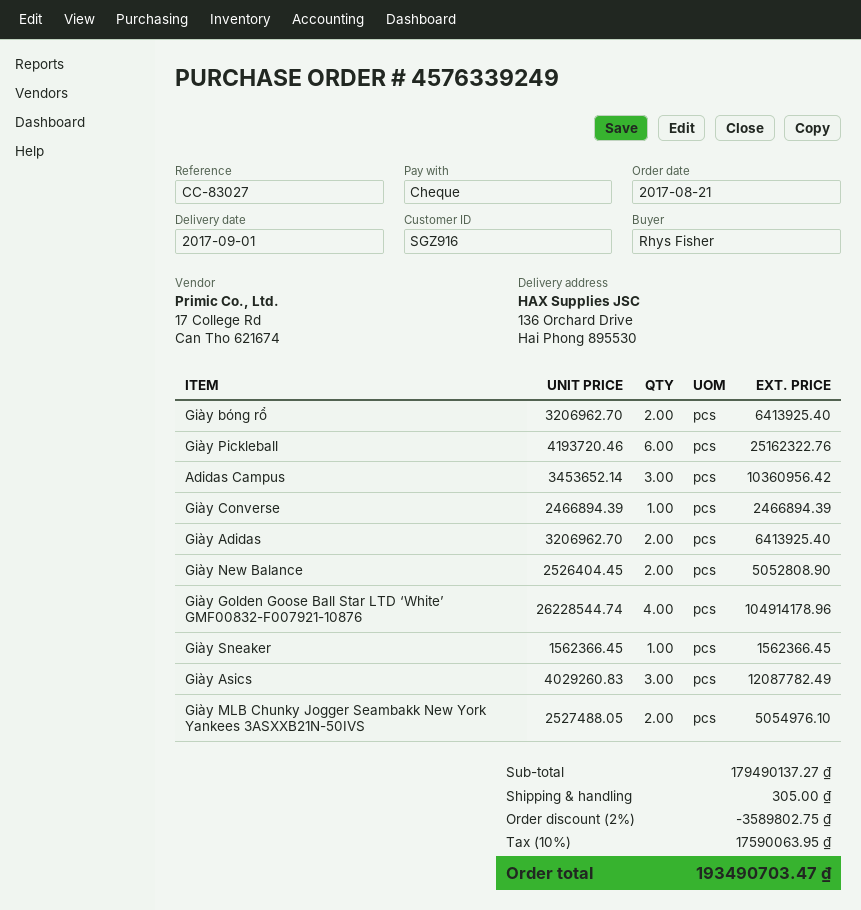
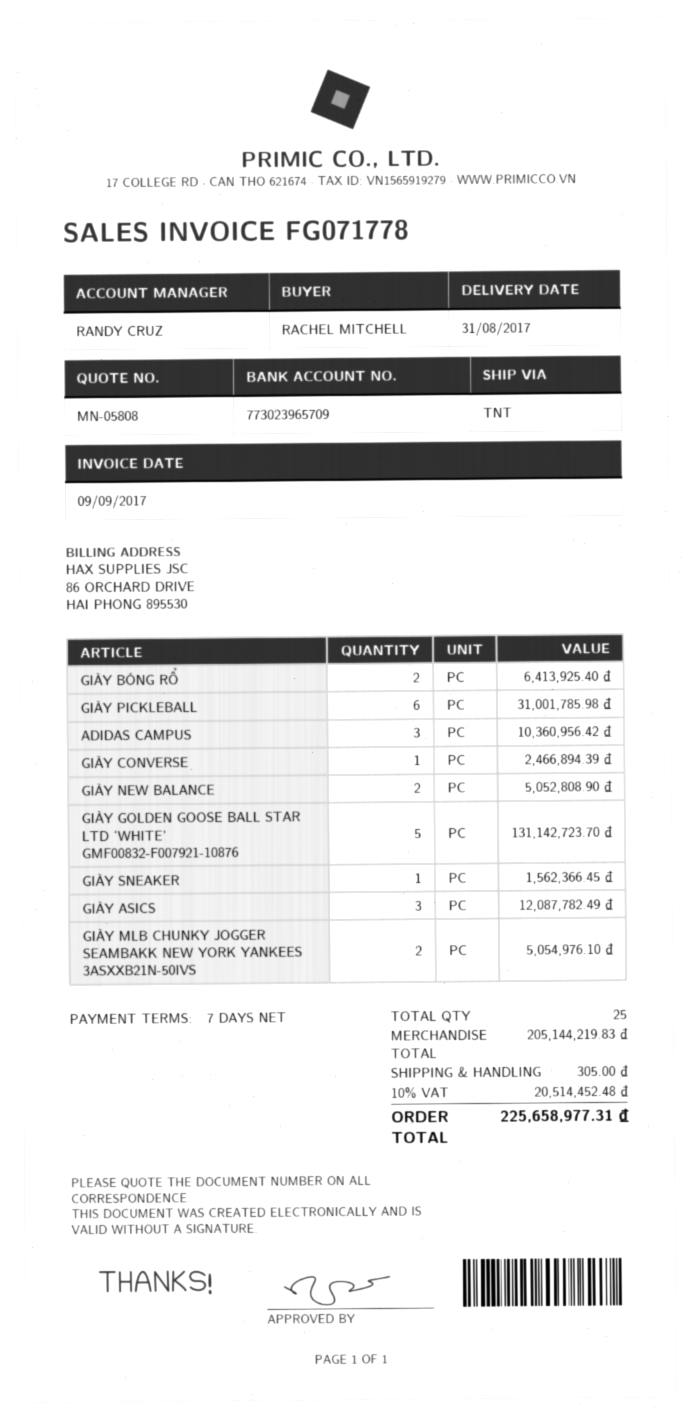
delivery date: 2017-09-01 -> 2017-08-31
ordered by: Rhys Fisher -> RACHEL MITCHELL
Giày Pickleball: 6 for 25162322.76 -> 6 for 31001785.98
Giày Adidas: 2 for 6413925.40 -> none
Giày Golden Goose Ball Star LTD ‘White’ GMF00832-F007921-10876: 4 for 104914178.96 -> 5 for 131142723.70
subtotal: 179490137.27 -> 205144219.83
discount: 2% = 3589802.75 -> none
tax: 10% = 17590063.95 -> 10% = 20514452.48
total: 193490703.47 -> 225658977.31

